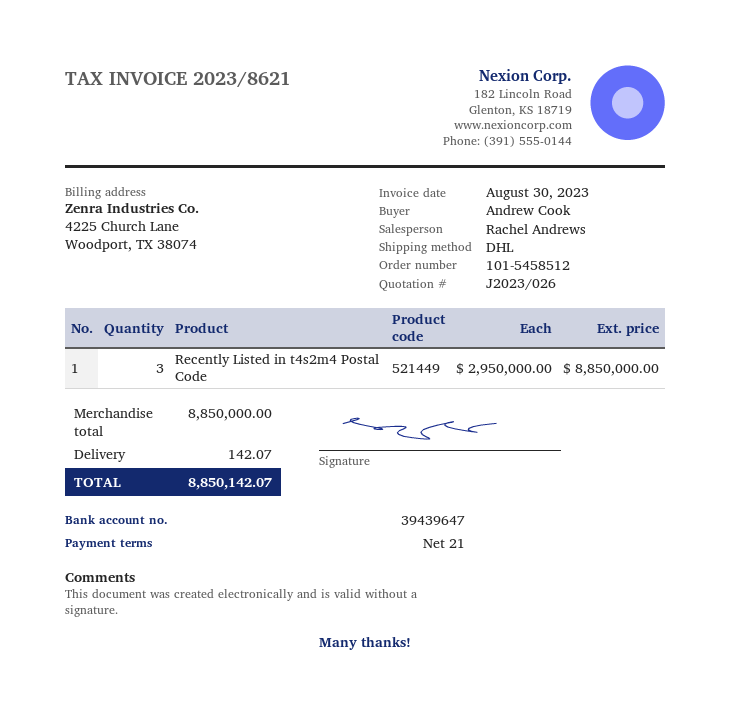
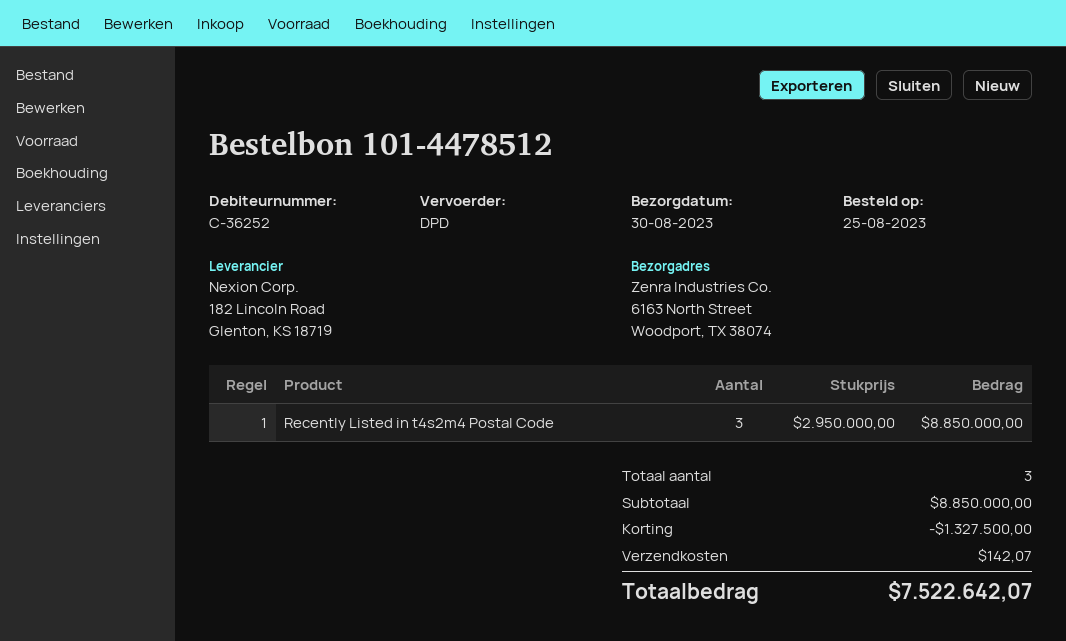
order number: 101-5458512 -> 101-4478512
shipping method: DHL -> DPD
discount: none -> 1327500.00
total: 8850142.07 -> 7522642.07

